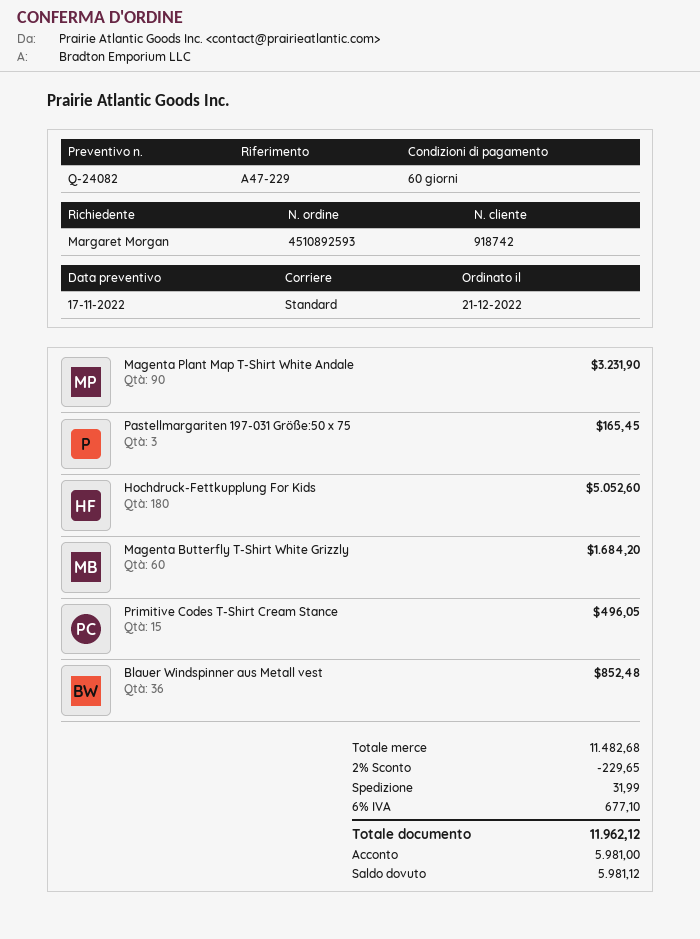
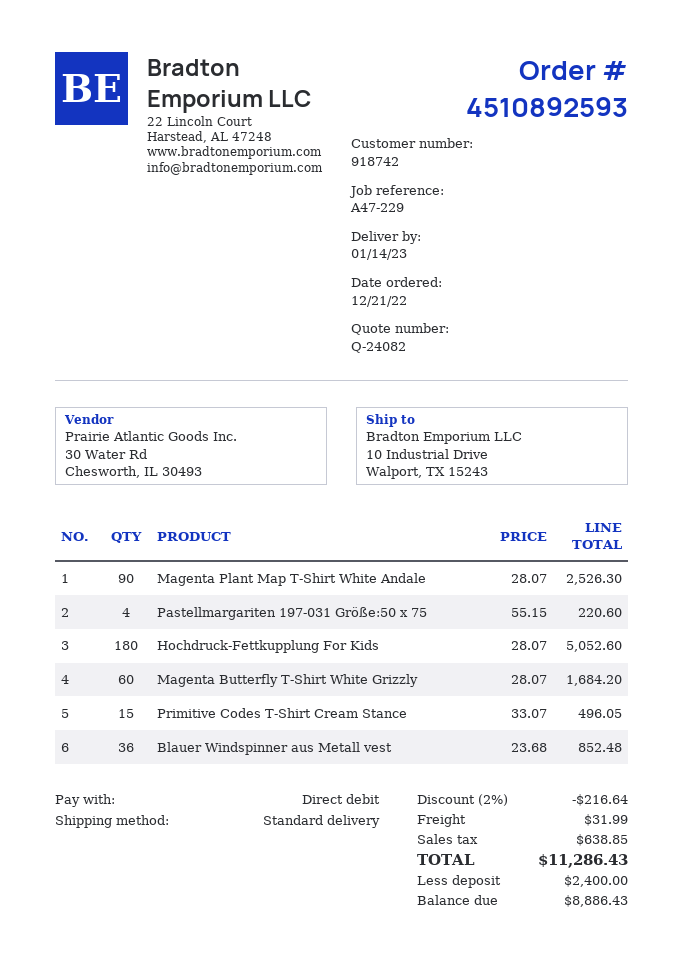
Magenta Plant Map T-Shirt White Andale: 90 for 3231.90 -> 90 for 2526.30
Pastellmargariten 197-031 Größe:50 x 75: 3 for 165.45 -> 4 for 220.60
discount: 2% = 229.65 -> 2% = 216.64
tax: 677.10 -> 638.85
total: 11962.12 -> 11286.43
deposit: 5981.00 -> 2400.00
balance: 5981.12 -> 8886.43

